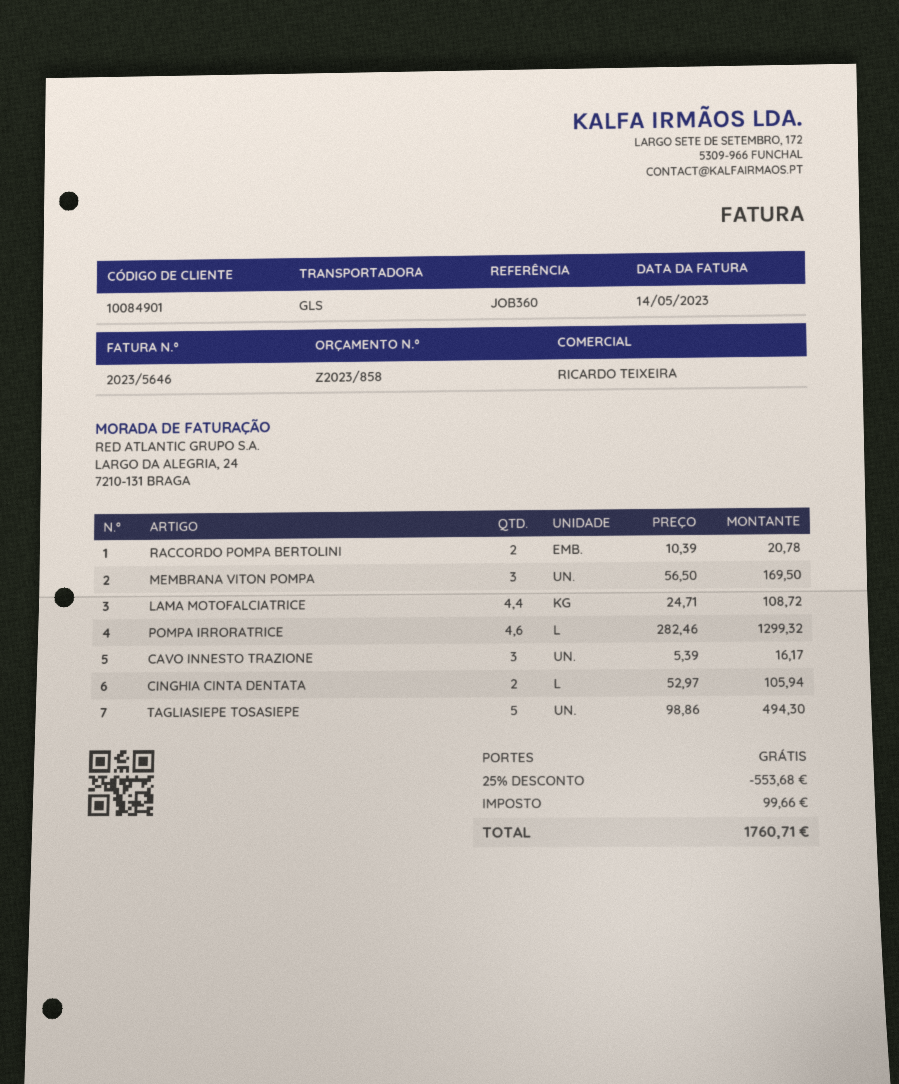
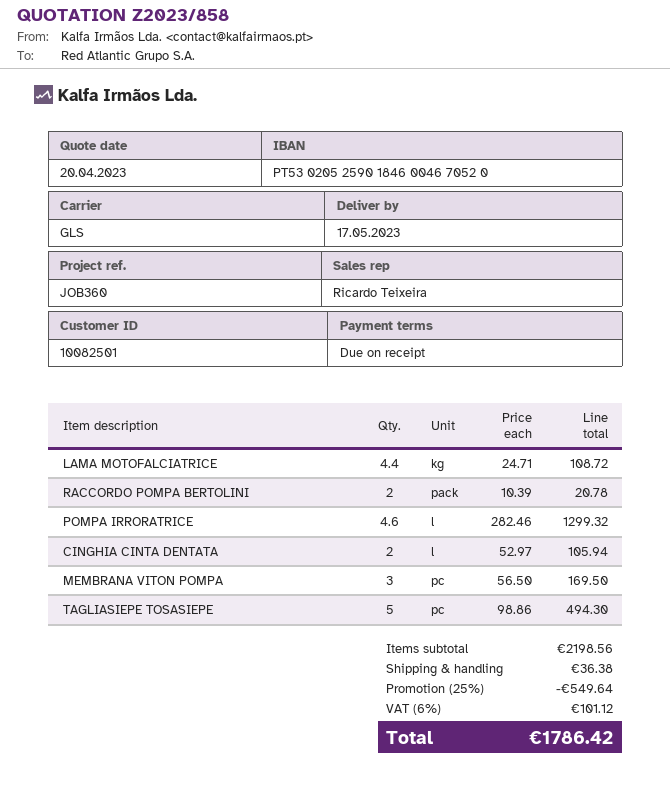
customer number: 10084901 -> 10082501
CAVO INNESTO TRAZIONE: 3 x 5.39 = 16.17 -> none
discount: 25% = 553.68 -> 25% = 549.64
shipping: 0.00 -> 36.38
tax: 99.66 -> 101.12
total: 1760.71 -> 1786.42

